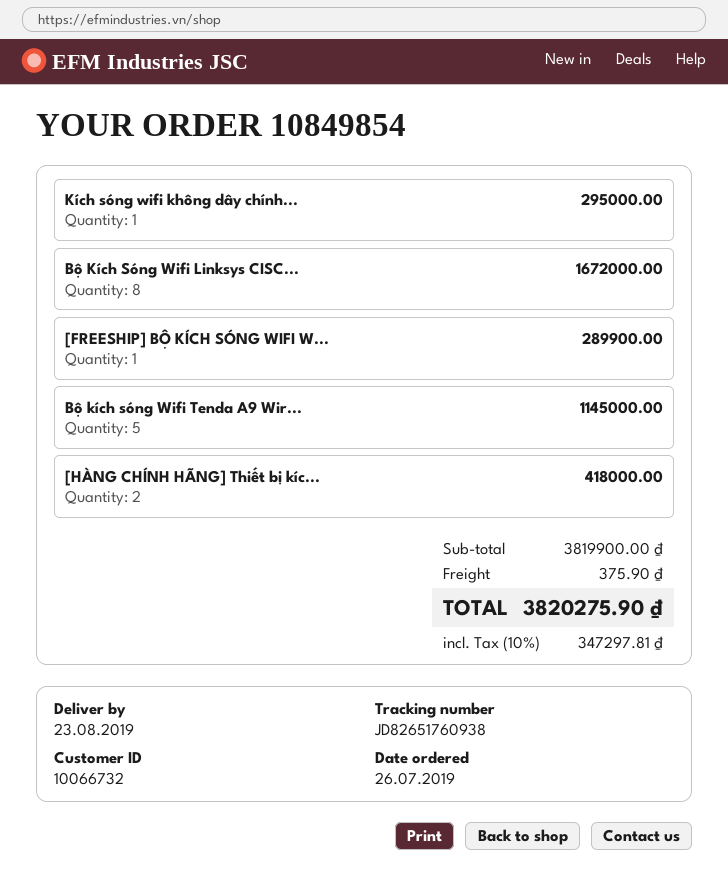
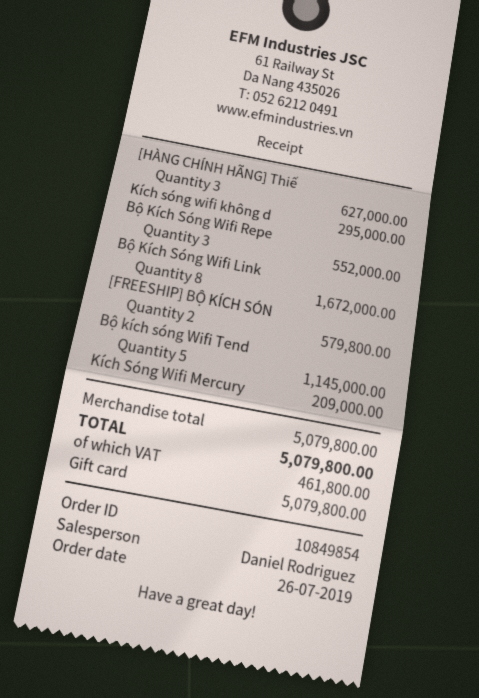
[FREESHIP] BỘ KÍCH SÓNG WIFI W...: 1 for 289900.00 -> 2 for 579800.00
[HÀNG CHÍNH HÃNG] Thiết bị kíc...: 2 for 418000.00 -> 3 for 627000.00
Bộ Kích Sóng Wifi Repe: none -> 3 for 552000.00
Kích Sóng Wifi Mercury: none -> 1 for 209000.00
subtotal: 3819900.00 -> 5079800.00
shipping: 375.90 -> none
tax: 347297.81 -> 461800.00
total: 3820275.90 -> 5079800.00

